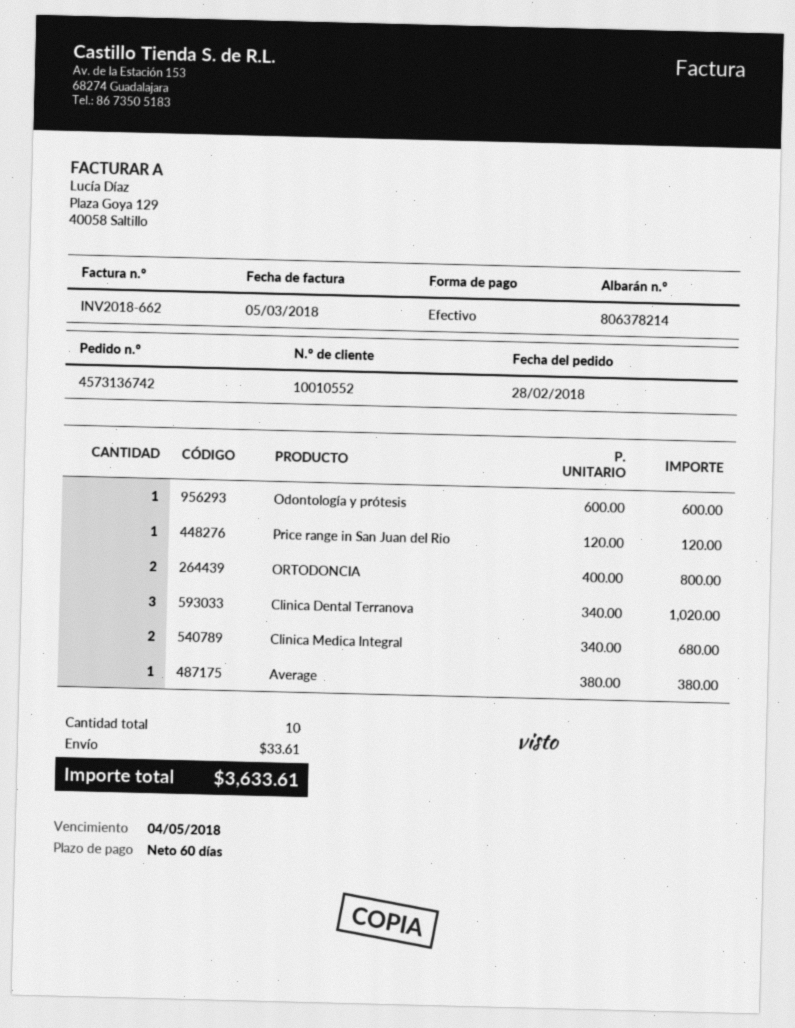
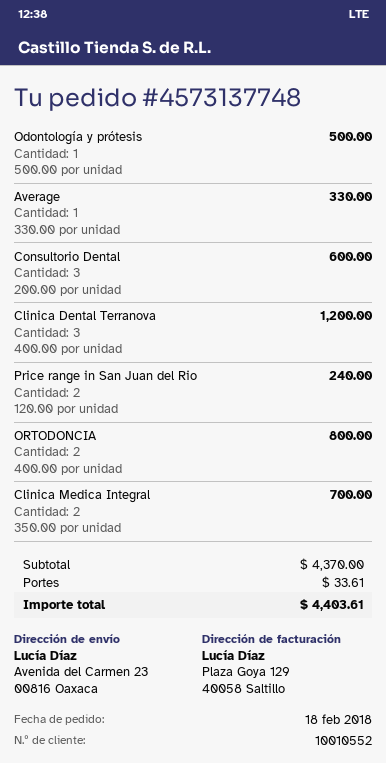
order number: 4573136742 -> 4573137748
order date: 2018-02-28 -> 2018-02-18
Odontología y prótesis: 1 x 600.00 = 600.00 -> 1 x 500.00 = 500.00
Price range in San Juan del Rio: 1 x 120.00 = 120.00 -> 2 x 120.00 = 240.00
Clinica Dental Terranova: 3 x 340.00 = 1020.00 -> 3 x 400.00 = 1200.00
Clinica Medica Integral: 2 x 340.00 = 680.00 -> 2 x 350.00 = 700.00
Average: 1 x 380.00 = 380.00 -> 1 x 330.00 = 330.00
Consultorio Dental: none -> 3 x 200.00 = 600.00
total: 3633.61 -> 4403.61

